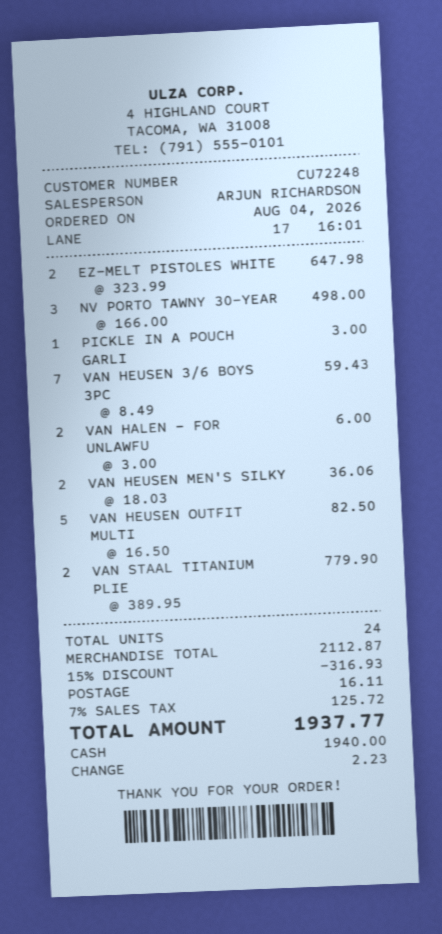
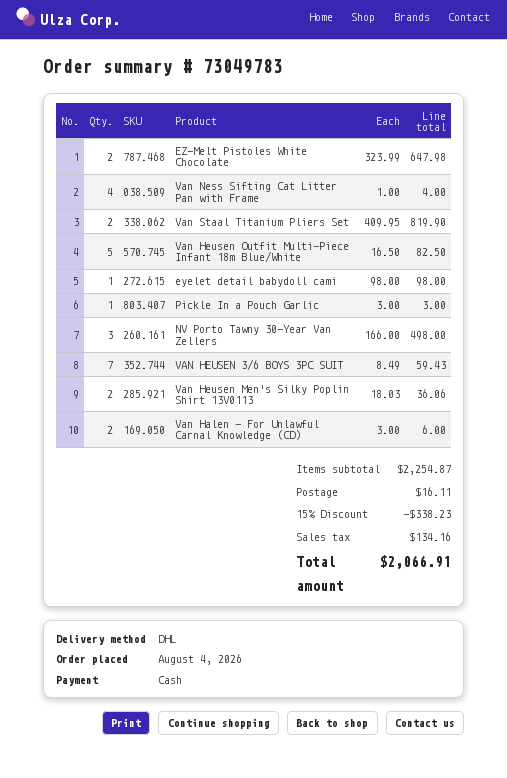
VAN STAAL TITANIUM PLIE: 2 x 389.95 = 779.90 -> 2 x 409.95 = 819.90
Van Ness Sifting Cat Litter Pan with Frame: none -> 4 x 1.00 = 4.00
eyelet detail babydoll cami: none -> 1 x 98.00 = 98.00
subtotal: 2112.87 -> 2254.87
discount: 15% = 316.93 -> 15% = 338.23
tax: 125.72 -> 134.16
total: 1937.77 -> 2066.91

